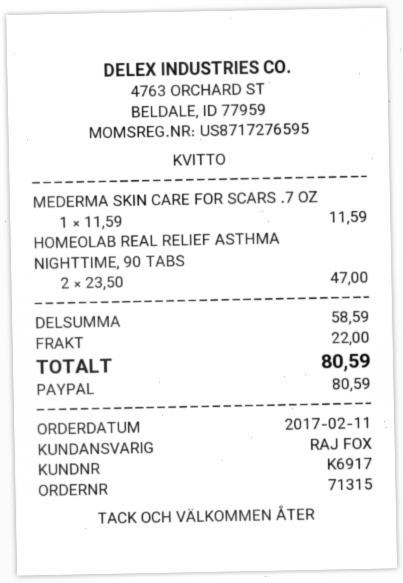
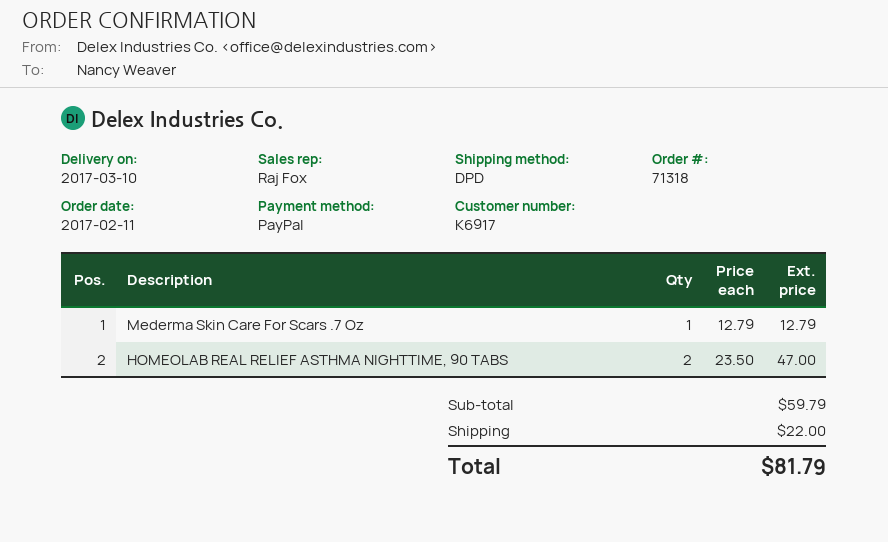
order number: 71315 -> 71318
MEDERMA SKIN CARE FOR SCARS .7 OZ: 1 x 11.59 = 11.59 -> 1 x 12.79 = 12.79
subtotal: 58.59 -> 59.79
total: 80.59 -> 81.79

